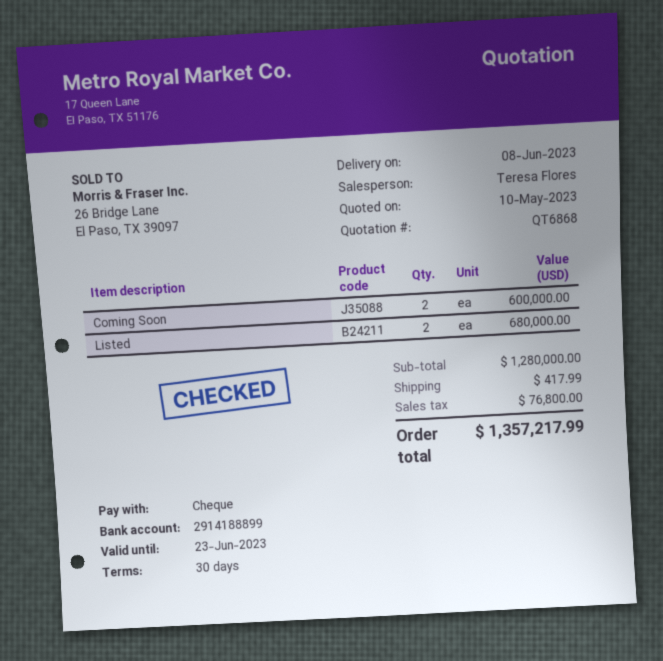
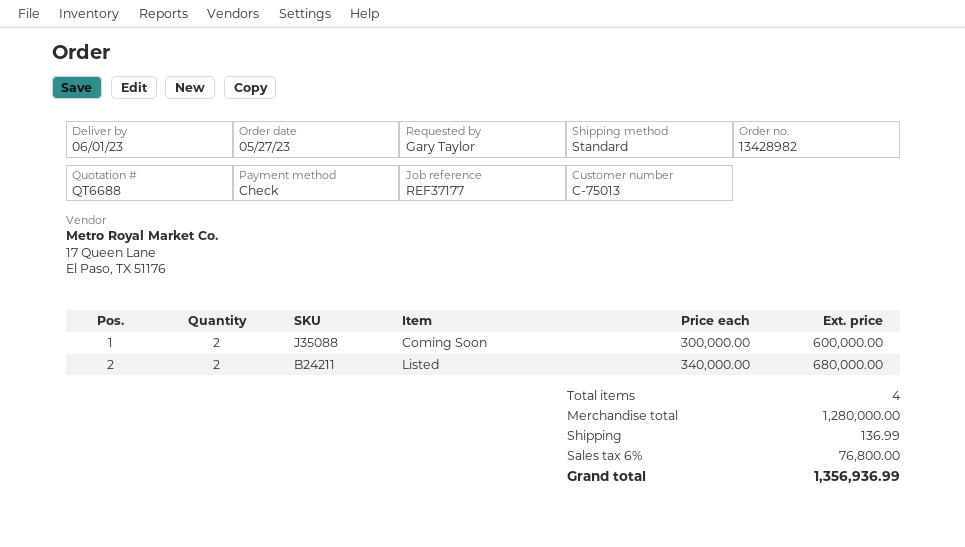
quote number: QT6868 -> QT6688
delivery date: 2023-06-08 -> 2023-06-01
shipping: 417.99 -> 136.99
total: 1357217.99 -> 1356936.99

